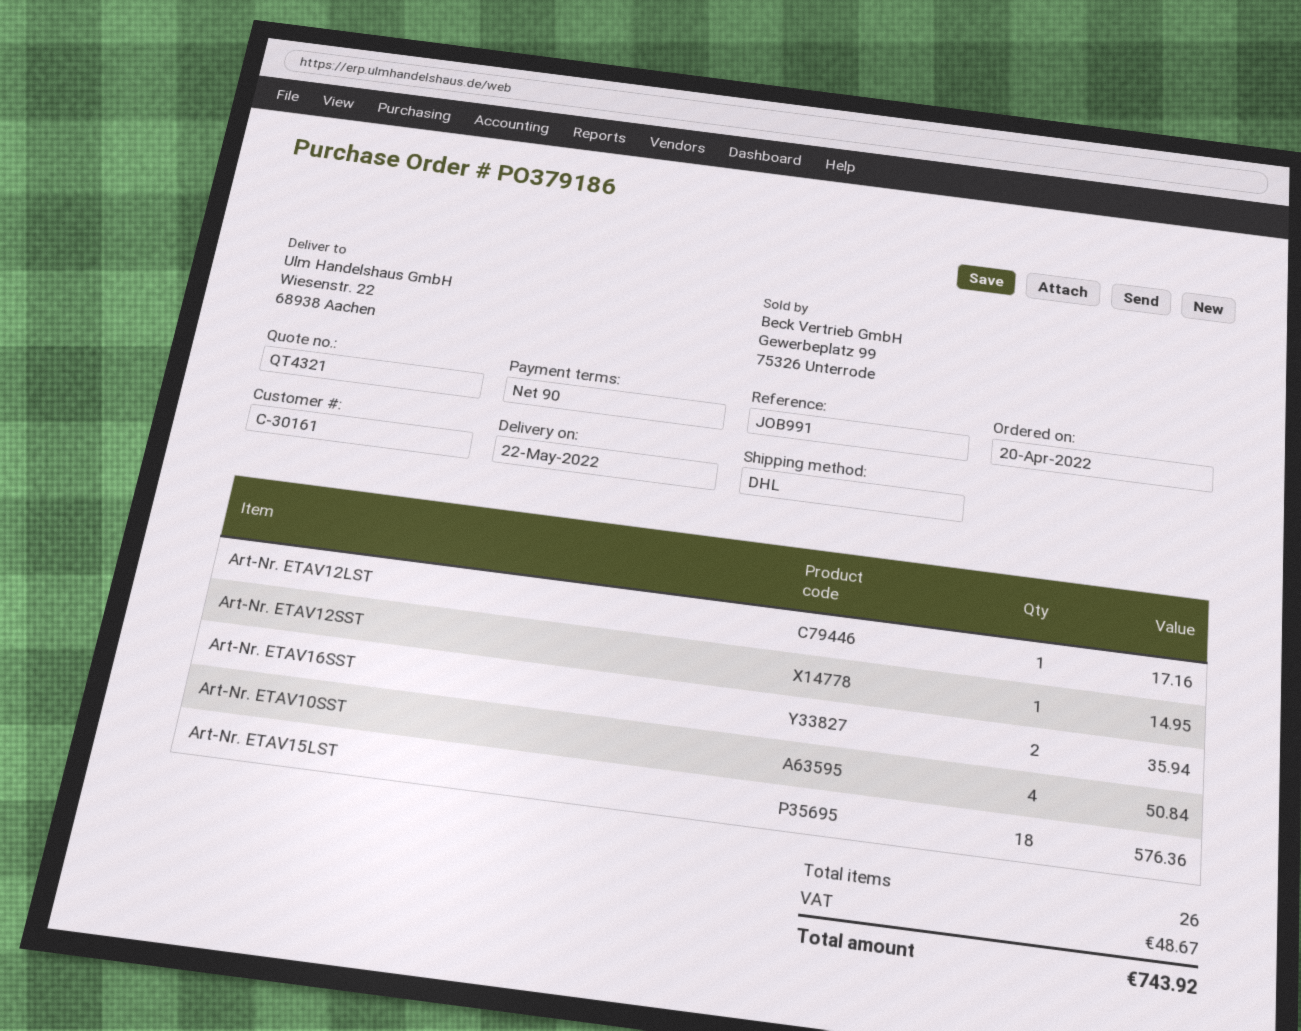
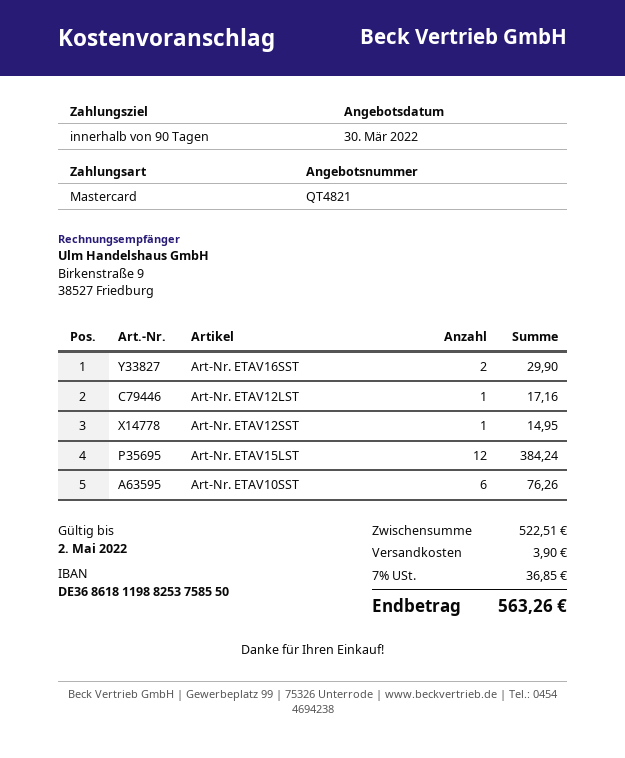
quote number: QT4321 -> QT4821
Art-Nr. ETAV16SST: 2 for 35.94 -> 2 for 29.90
Art-Nr. ETAV10SST: 4 for 50.84 -> 6 for 76.26
Art-Nr. ETAV15LST: 18 for 576.36 -> 12 for 384.24
shipping: none -> 3.90
tax: 48.67 -> 36.85
total: 743.92 -> 563.26

